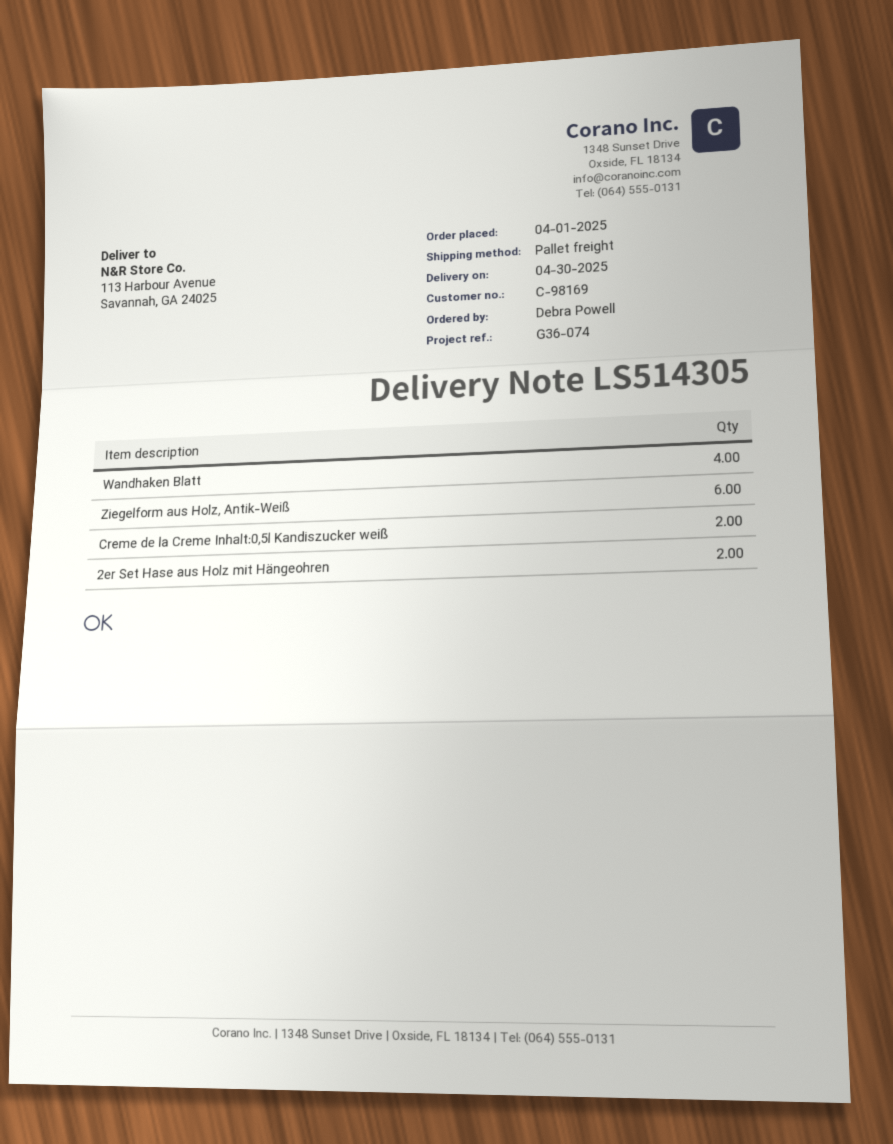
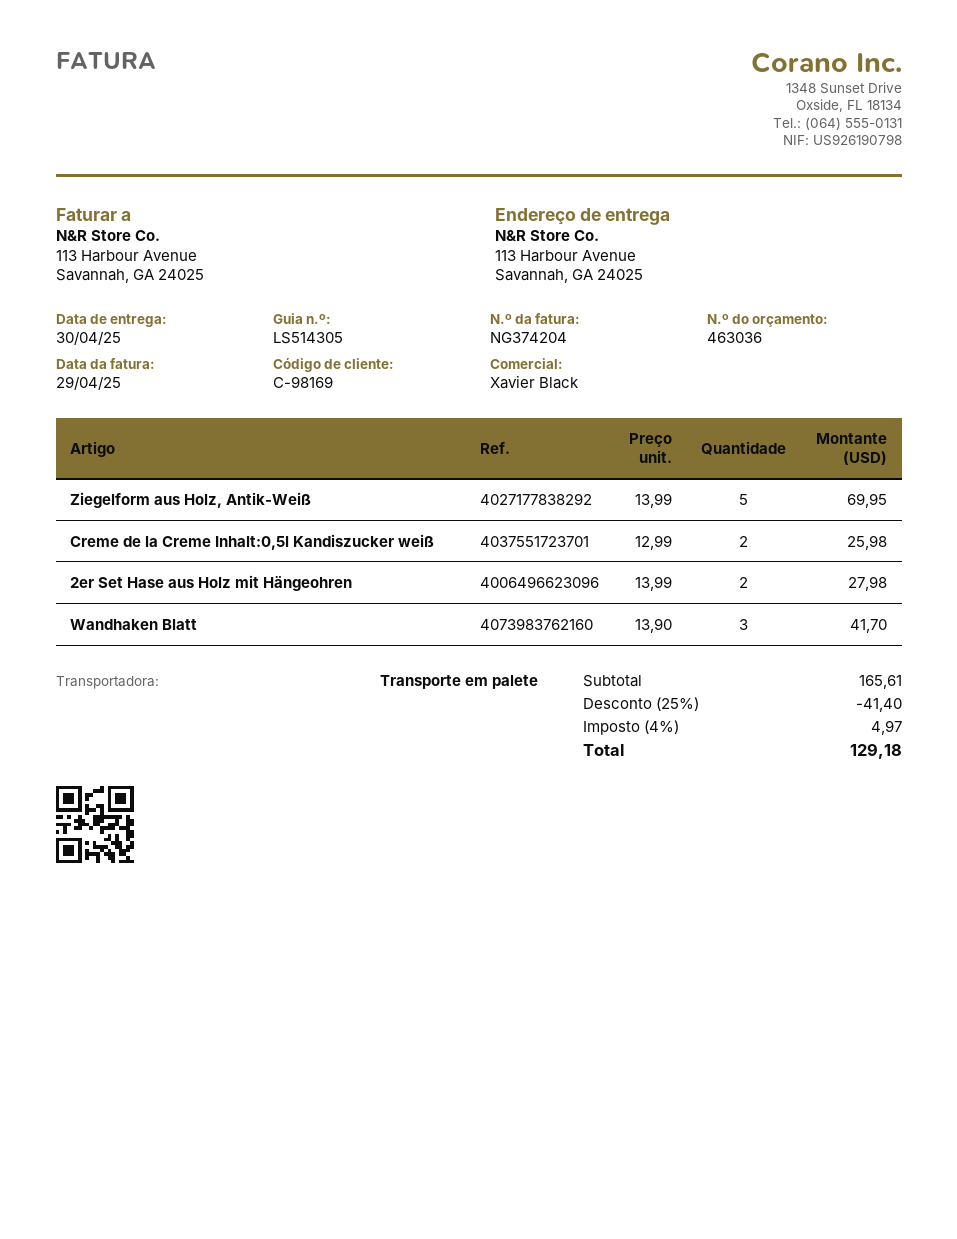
Wandhaken Blatt: 4 -> 3
Ziegelform aus Holz, Antik-Weiß: 6 -> 5

